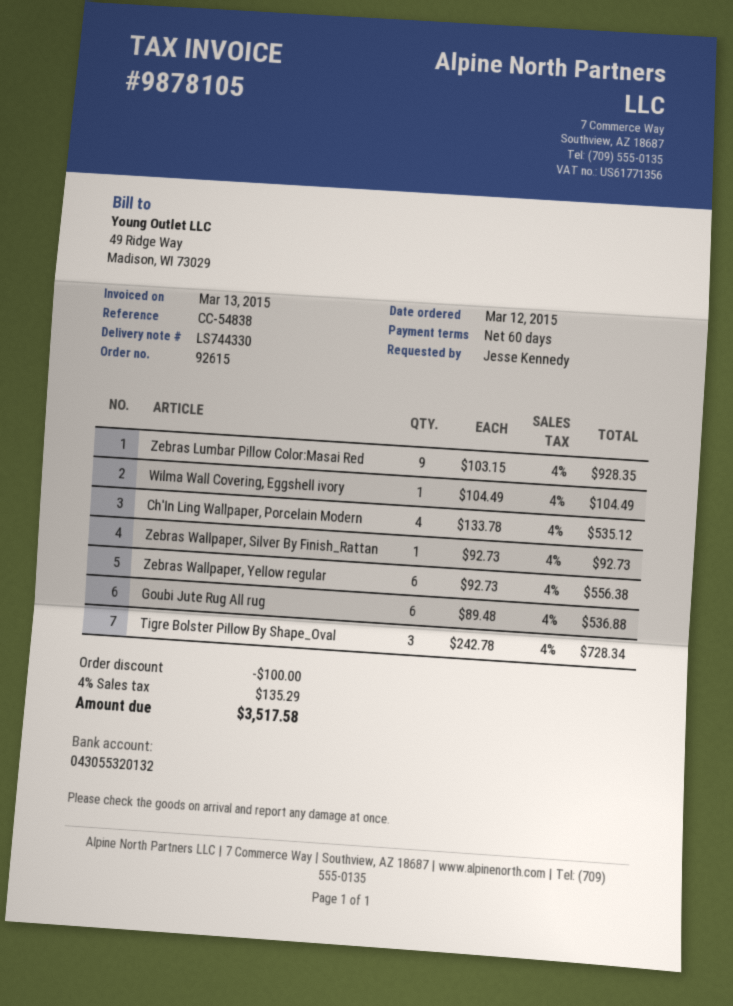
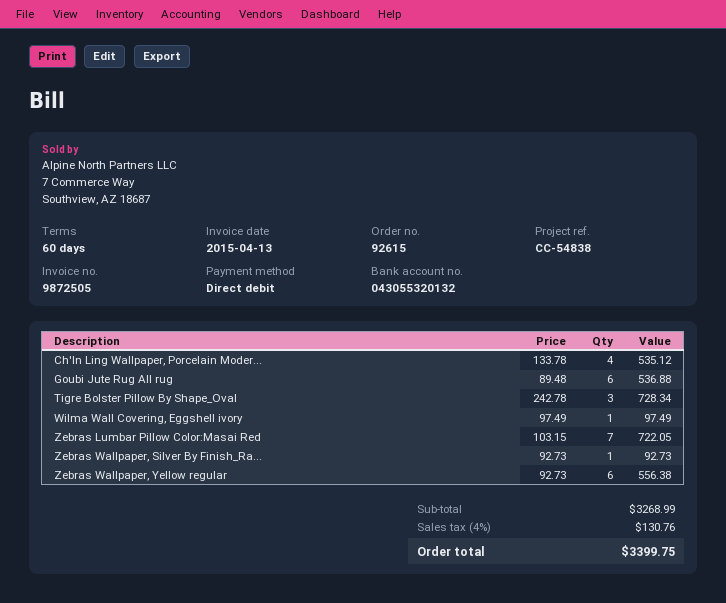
invoice number: 9878105 -> 9872505
invoice date: 2015-03-13 -> 2015-04-13
Zebras Lumbar Pillow Color:Masai Red: 9 x 103.15 = 928.35 -> 7 x 103.15 = 722.05
Wilma Wall Covering, Eggshell ivory: 1 x 104.49 = 104.49 -> 1 x 97.49 = 97.49
discount: 100.00 -> none
tax: 4% = 135.29 -> 4% = 130.76
total: 3517.58 -> 3399.75

